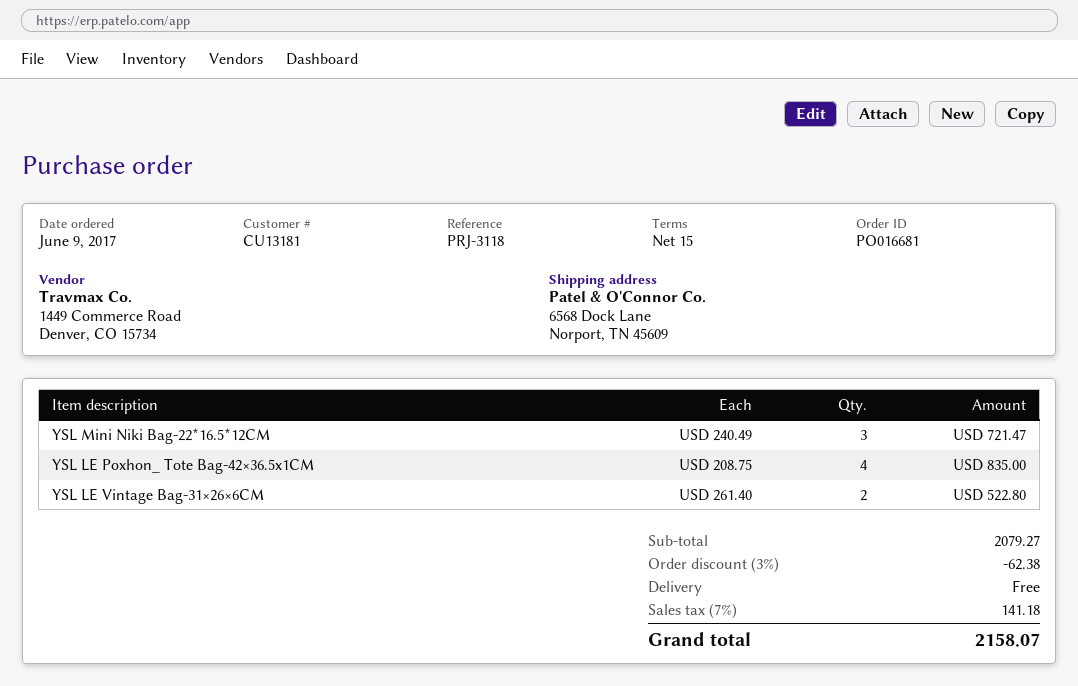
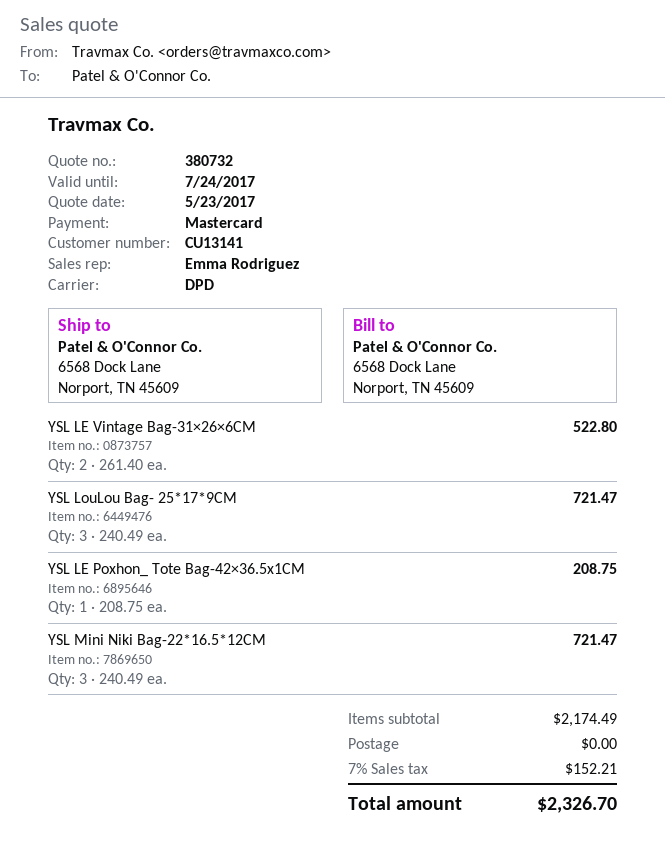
customer number: CU13181 -> CU13141
YSL LE Poxhon_ Tote Bag-42×36.5x1CM: 4 x 208.75 = 835.00 -> 1 x 208.75 = 208.75
YSL LouLou Bag- 25*17*9CM: none -> 3 x 240.49 = 721.47
subtotal: 2079.27 -> 2174.49
discount: 3% = 62.38 -> none
tax: 7% = 141.18 -> 7% = 152.21
total: 2158.07 -> 2326.70

